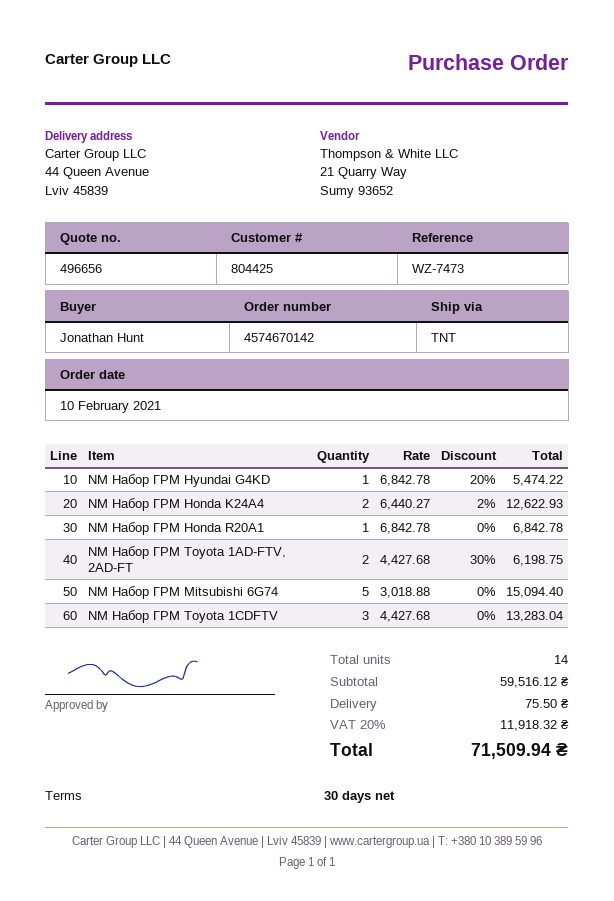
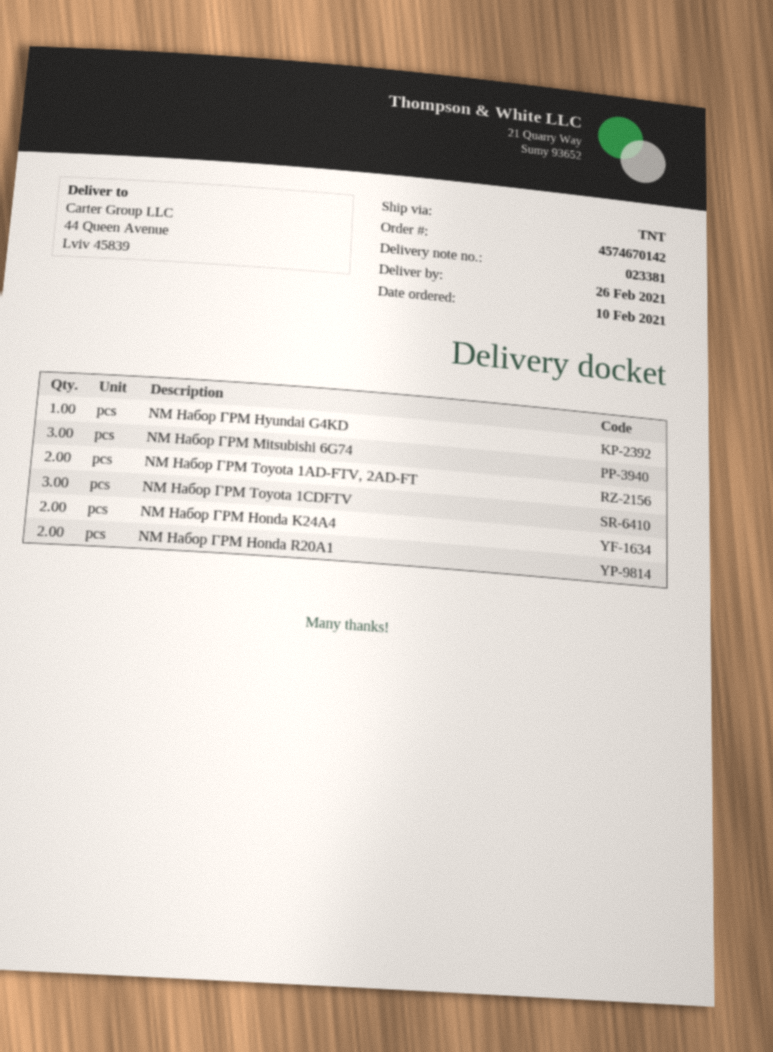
NM Набор ГРМ Honda R20A1: 1 -> 2
NM Набор ГРМ Mitsubishi 6G74: 5 -> 3

